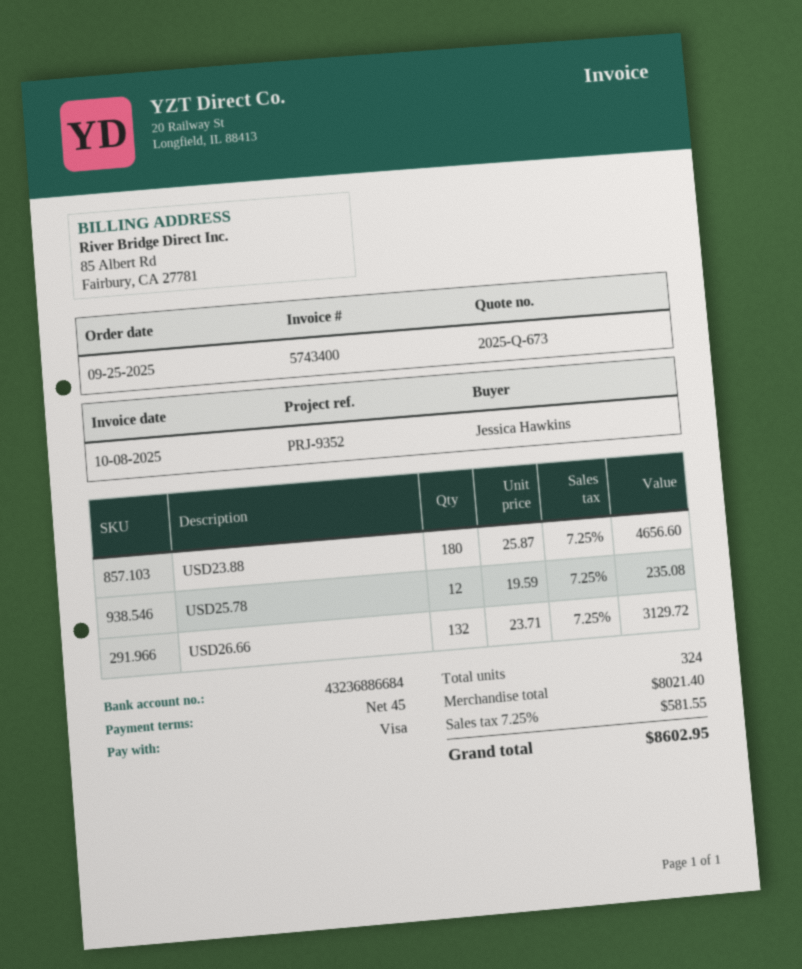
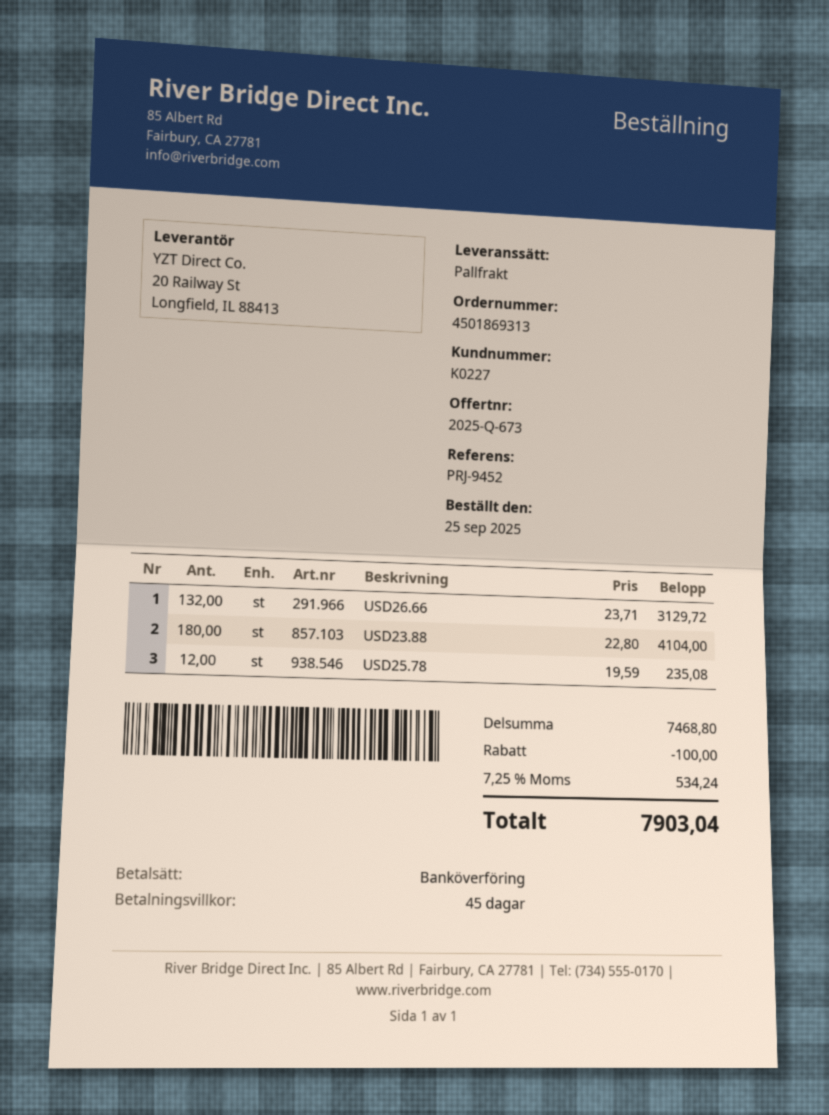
reference: PRJ-9352 -> PRJ-9452
payment method: Visa -> bank transfer
USD23.88: 180 x 25.87 = 4656.60 -> 180 x 22.80 = 4104.00
subtotal: 8021.40 -> 7468.80
discount: none -> 100.00
tax: 7.25% = 581.55 -> 7.25% = 534.24
total: 8602.95 -> 7903.04

